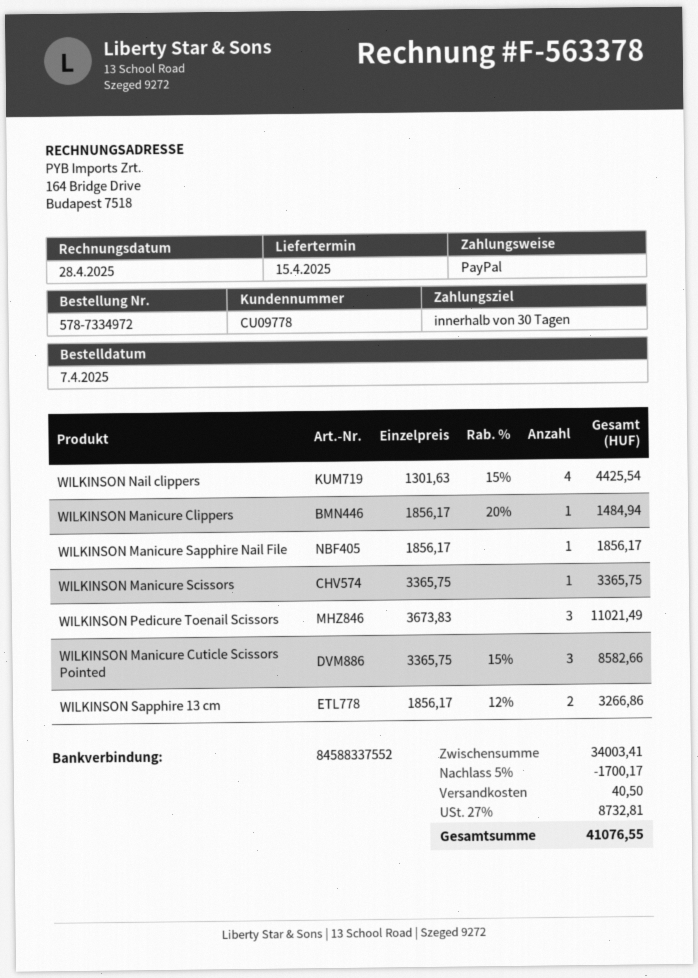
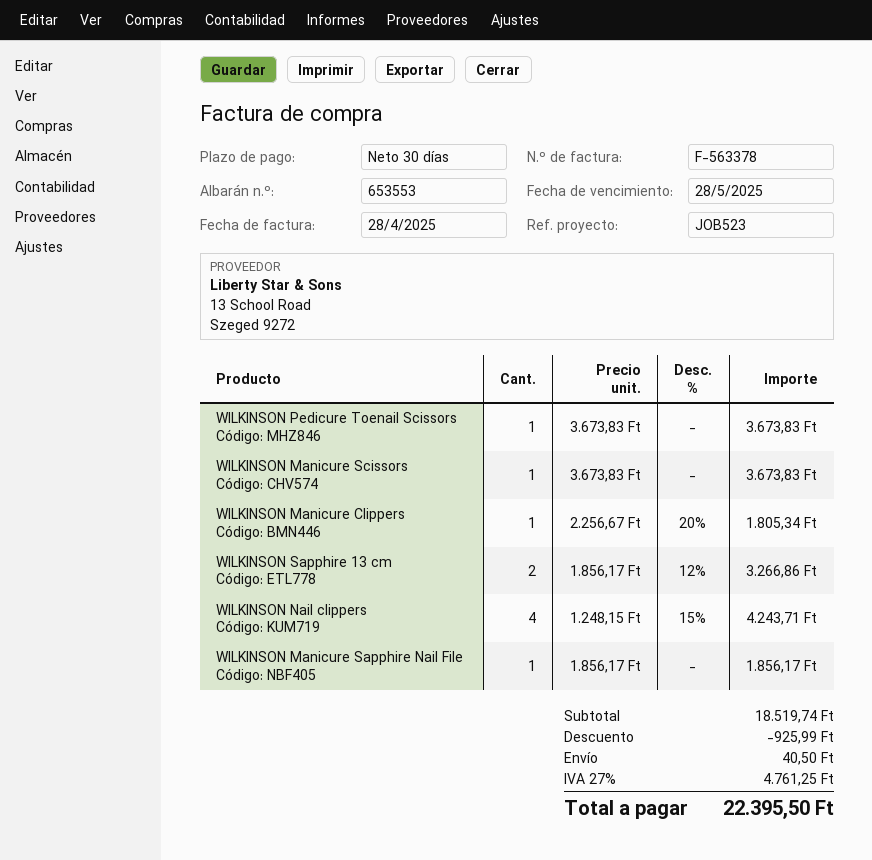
WILKINSON Nail clippers: 4 x 1301.63 - 15% = 4425.54 -> 4 x 1248.15 - 15% = 4243.71
WILKINSON Manicure Clippers: 1 x 1856.17 - 20% = 1484.94 -> 1 x 2256.67 - 20% = 1805.34
WILKINSON Manicure Scissors: 1 x 3365.75 = 3365.75 -> 1 x 3673.83 = 3673.83
WILKINSON Pedicure Toenail Scissors: 3 x 3673.83 = 11021.49 -> 1 x 3673.83 = 3673.83
WILKINSON Manicure Cuticle Scissors Pointed: 3 x 3365.75 - 15% = 8582.66 -> none
subtotal: 34003.41 -> 18519.74
discount: 1700.17 -> 925.99
tax: 27% = 8732.81 -> 27% = 4761.25
total: 41076.55 -> 22395.50

